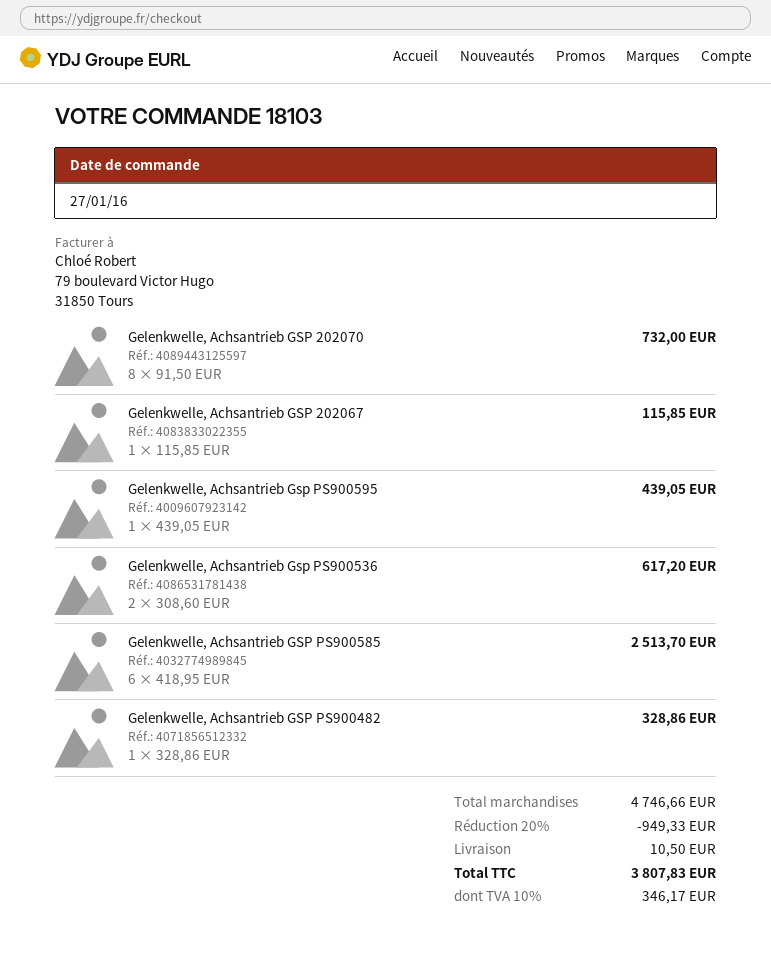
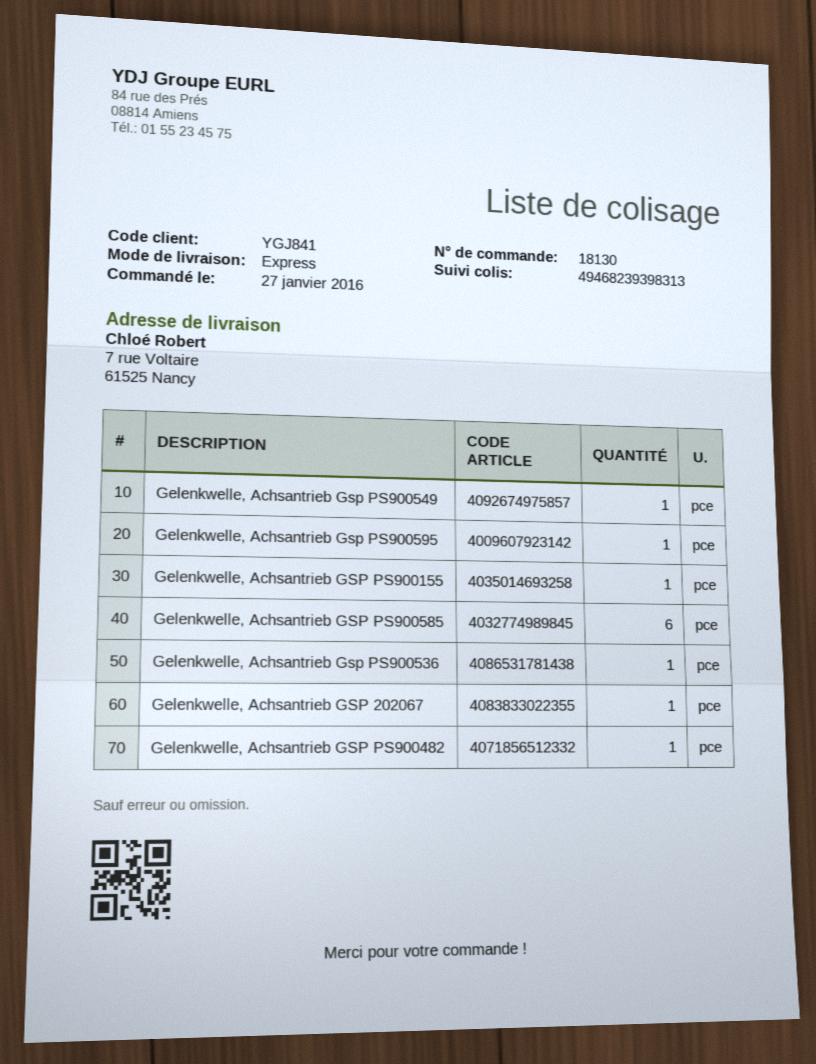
order number: 18103 -> 18130
Gelenkwelle, Achsantrieb GSP 202070: 8 -> none
Gelenkwelle, Achsantrieb Gsp PS900536: 2 -> 1
Gelenkwelle, Achsantrieb Gsp PS900549: none -> 1
Gelenkwelle, Achsantrieb GSP PS900155: none -> 1

